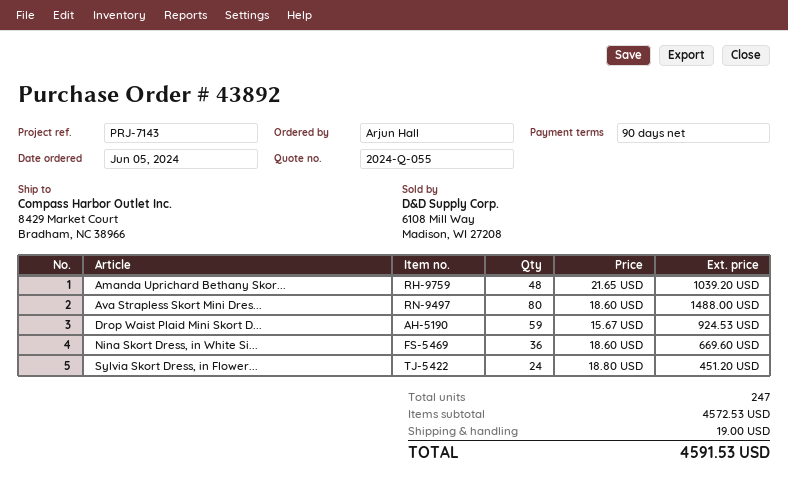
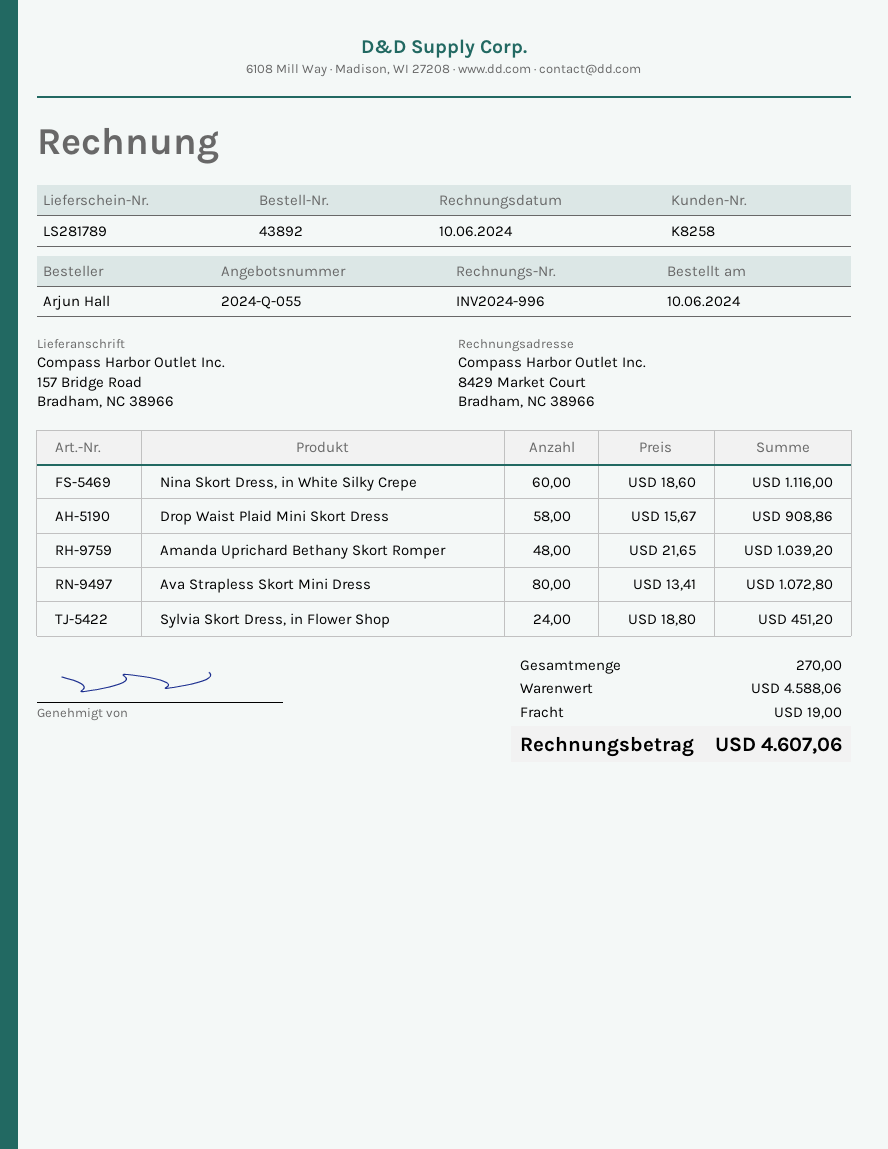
order date: 2024-06-05 -> 2024-06-10
ship to: 8429 Market Court, Bradham, NC 38966 -> 157 Bridge Road, Bradham, NC 38966
Ava Strapless Skort Mini Dres...: 80 x 18.60 = 1488.00 -> 80 x 13.41 = 1072.80
Drop Waist Plaid Mini Skort D...: 59 x 15.67 = 924.53 -> 58 x 15.67 = 908.86
Nina Skort Dress, in White Si...: 36 x 18.60 = 669.60 -> 60 x 18.60 = 1116.00
total quantity: 247 -> 270
subtotal: 4572.53 -> 4588.06
total: 4591.53 -> 4607.06

